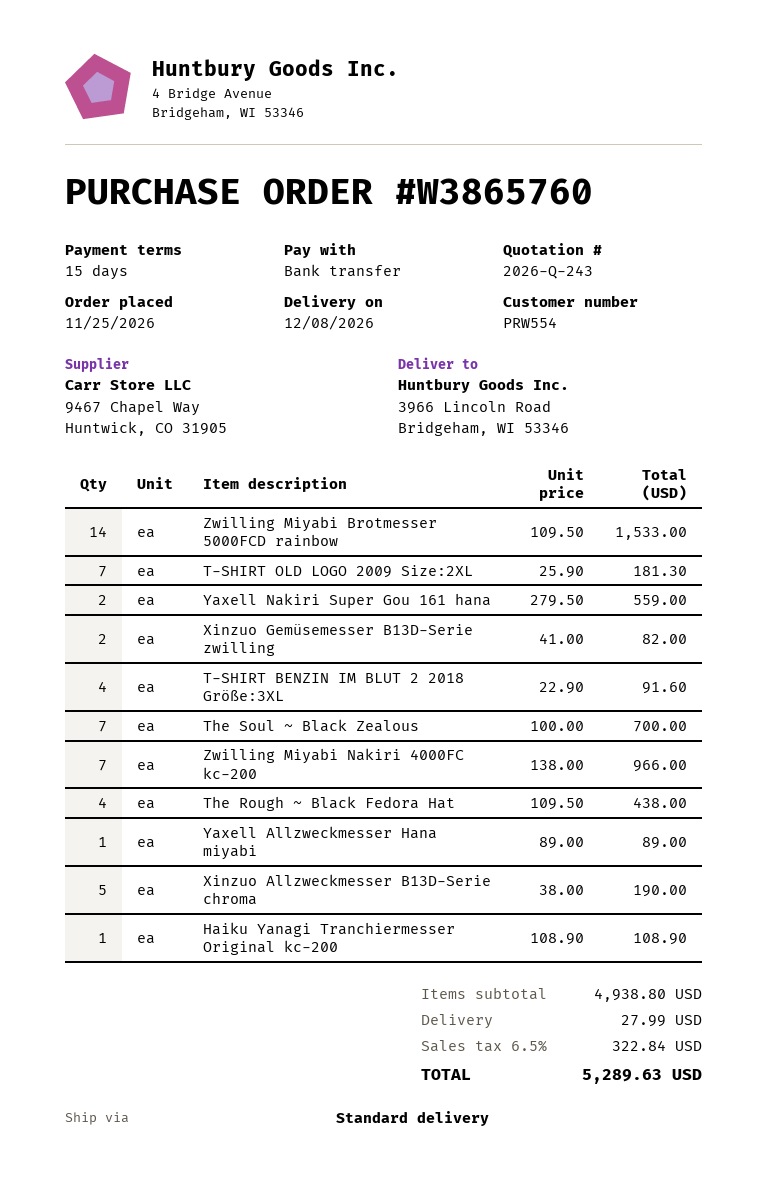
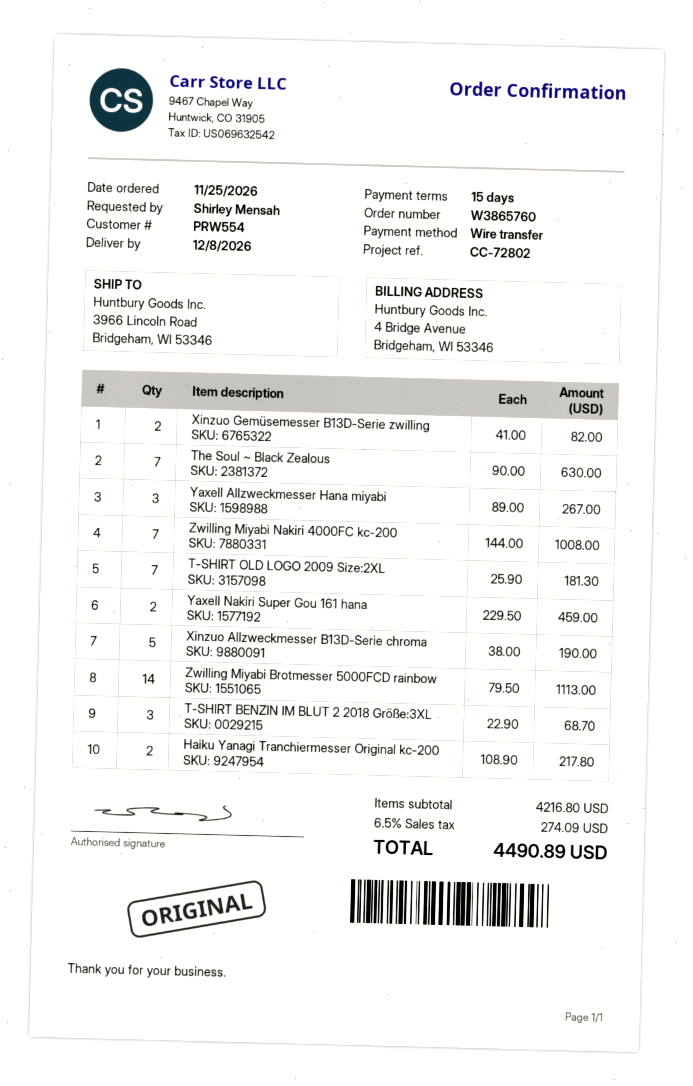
Zwilling Miyabi Brotmesser 5000FCD rainbow: 14 x 109.50 = 1533.00 -> 14 x 79.50 = 1113.00
Yaxell Nakiri Super Gou 161 hana: 2 x 279.50 = 559.00 -> 2 x 229.50 = 459.00
T-SHIRT BENZIN IM BLUT 2 2018 Größe:3XL: 4 x 22.90 = 91.60 -> 3 x 22.90 = 68.70
The Soul ~ Black Zealous: 7 x 100.00 = 700.00 -> 7 x 90.00 = 630.00
Zwilling Miyabi Nakiri 4000FC kc-200: 7 x 138.00 = 966.00 -> 7 x 144.00 = 1008.00
The Rough ~ Black Fedora Hat: 4 x 109.50 = 438.00 -> none
Yaxell Allzweckmesser Hana miyabi: 1 x 89.00 = 89.00 -> 3 x 89.00 = 267.00
Haiku Yanagi Tranchiermesser Original kc-200: 1 x 108.90 = 108.90 -> 2 x 108.90 = 217.80
subtotal: 4938.80 -> 4216.80
shipping: 27.99 -> none
tax: 6.5% = 322.84 -> 6.5% = 274.09
total: 5289.63 -> 4490.89

